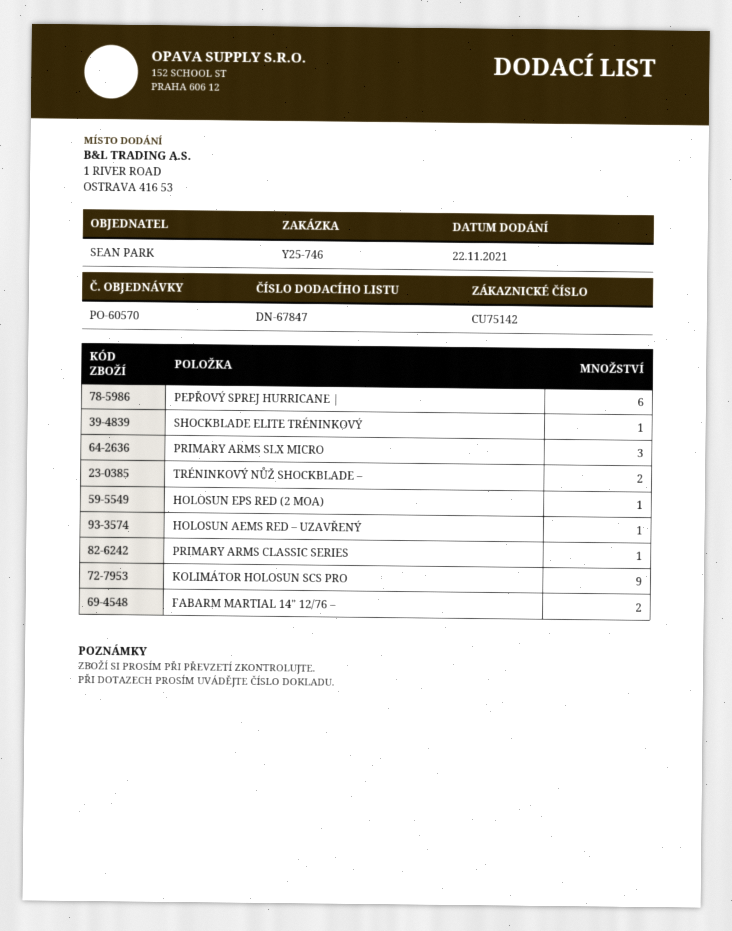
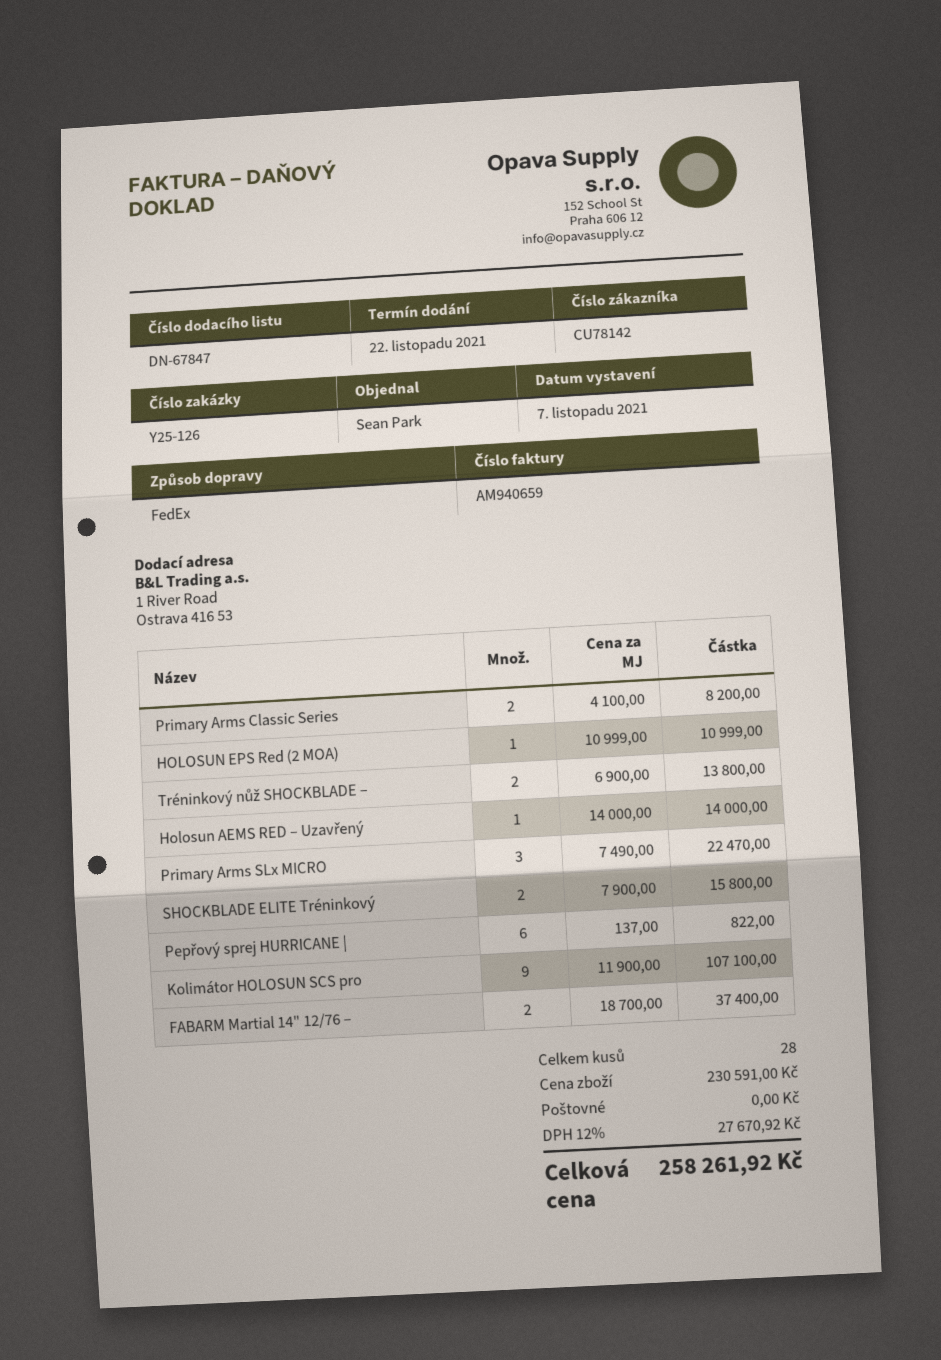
customer number: CU75142 -> CU78142
reference: Y25-746 -> Y25-126
SHOCKBLADE ELITE TRÉNINKOVÝ: 1 -> 2
PRIMARY ARMS CLASSIC SERIES: 1 -> 2

